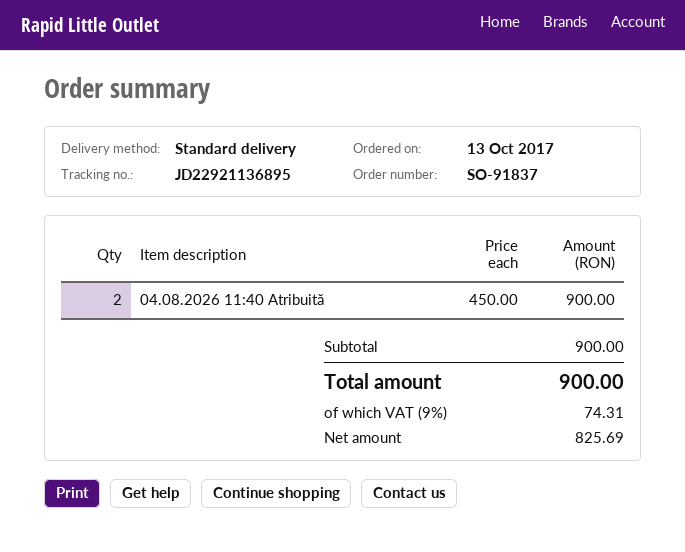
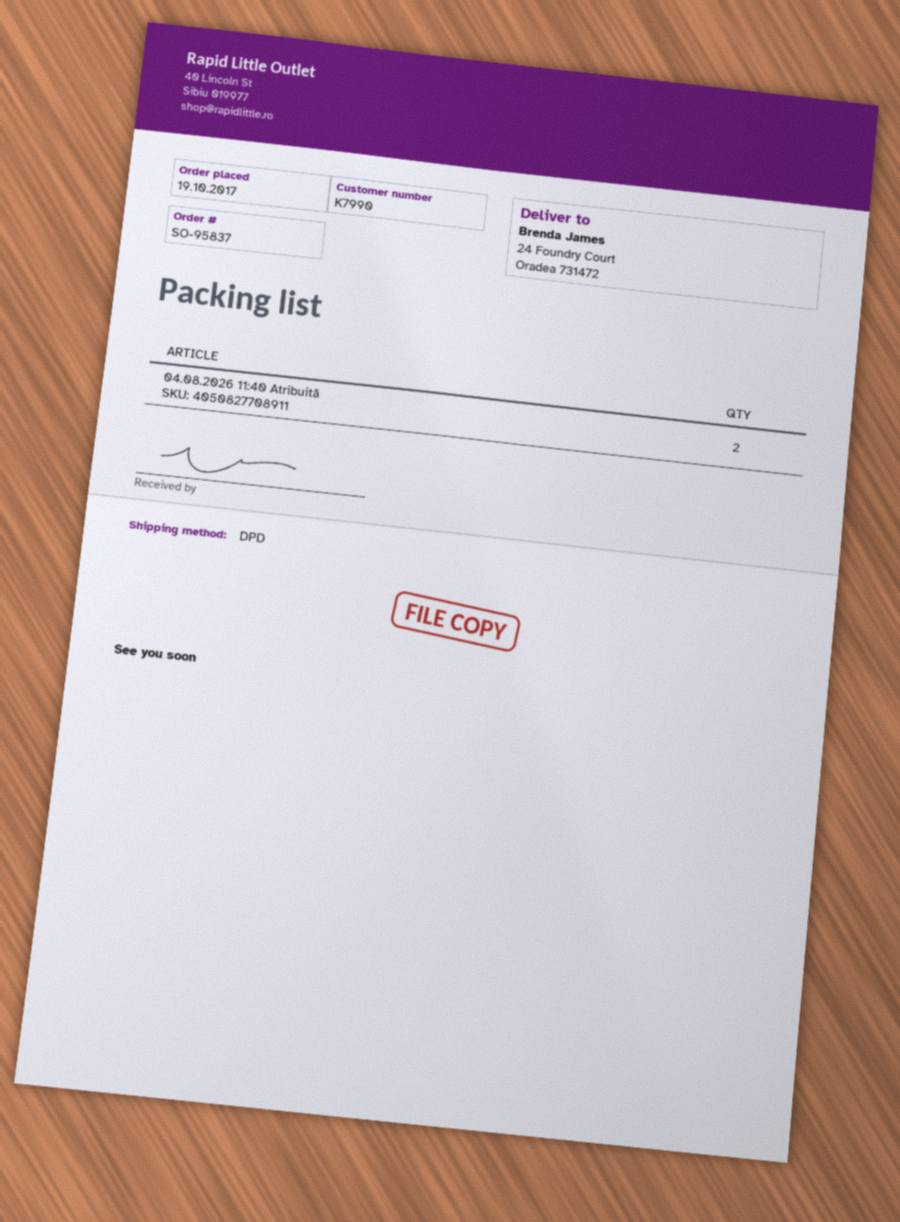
order number: SO-91837 -> SO-95837
order date: 2017-10-13 -> 2017-10-19
shipping method: standard -> DPD

